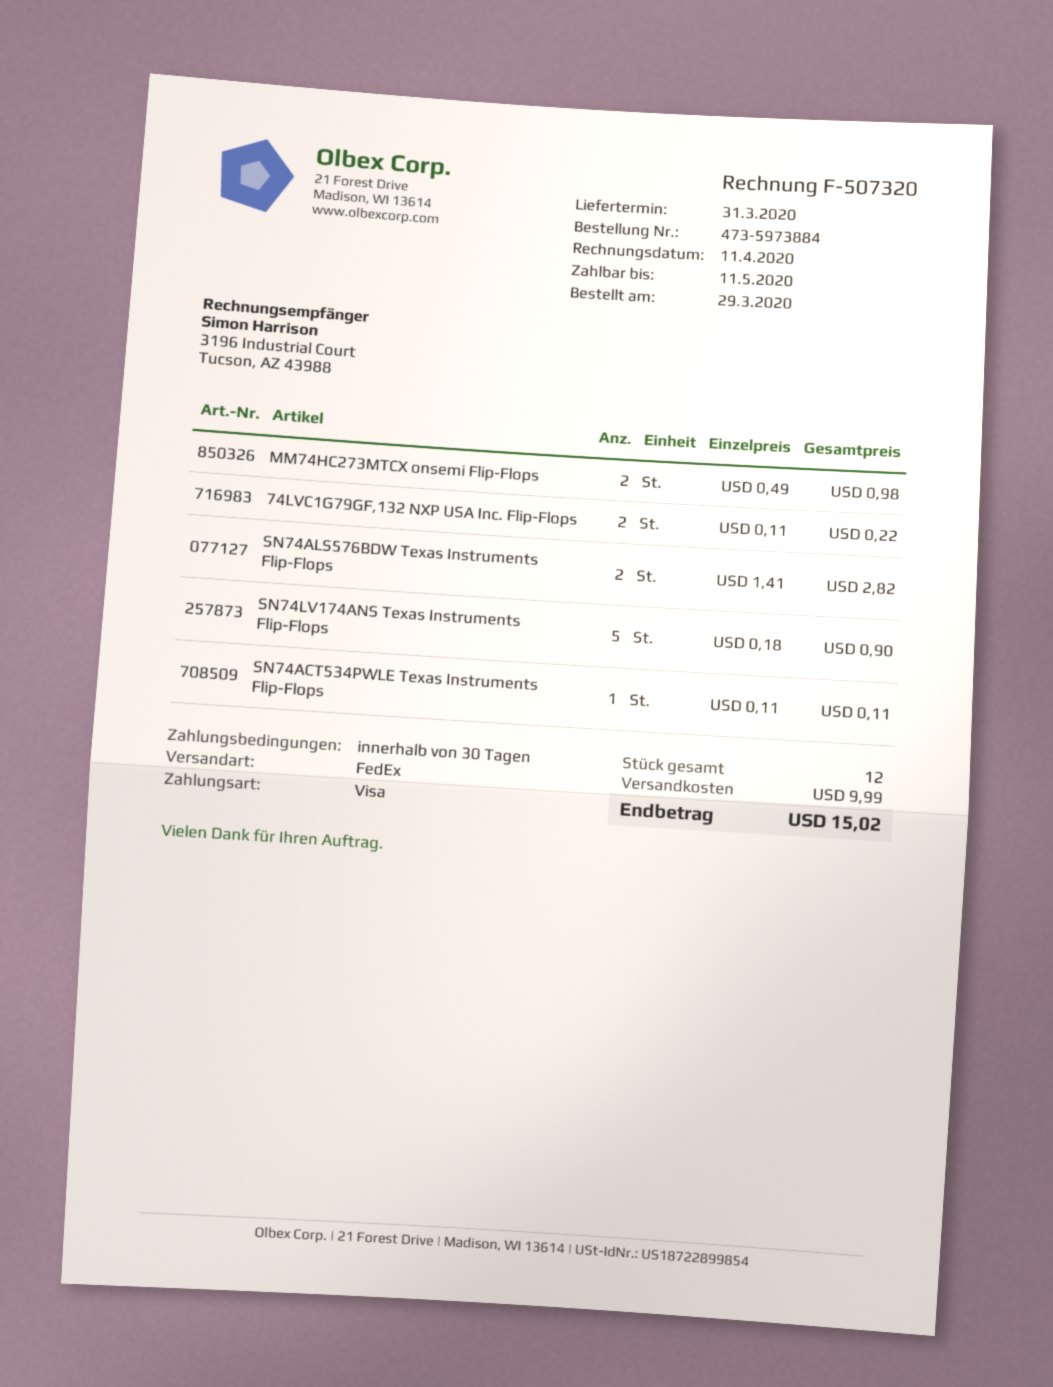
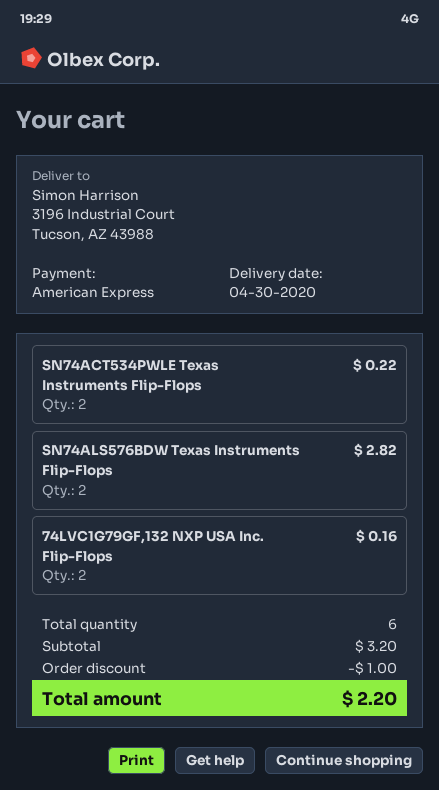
delivery date: 2020-03-31 -> 2020-04-30
payment method: Visa -> American Express
MM74HC273MTCX onsemi Flip-Flops: 2 for 0.98 -> none
74LVC1G79GF,132 NXP USA Inc. Flip-Flops: 2 for 0.22 -> 2 for 0.16
SN74LV174ANS Texas Instruments Flip-Flops: 5 for 0.90 -> none
SN74ACT534PWLE Texas Instruments Flip-Flops: 1 for 0.11 -> 2 for 0.22
total quantity: 12 -> 6
discount: none -> 1.00
shipping: 9.99 -> none
total: 15.02 -> 2.20

